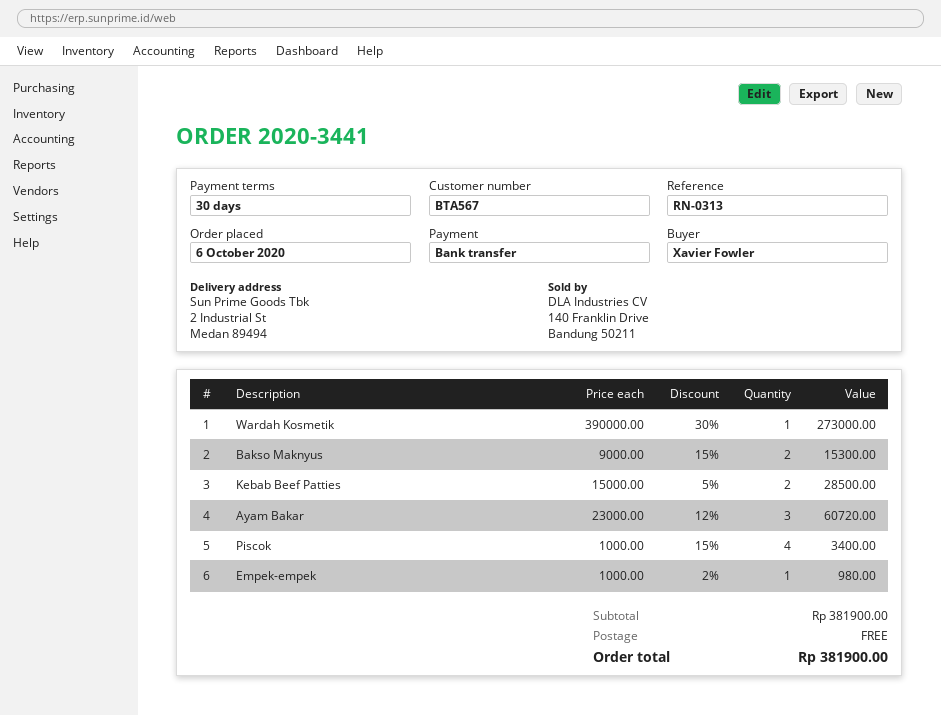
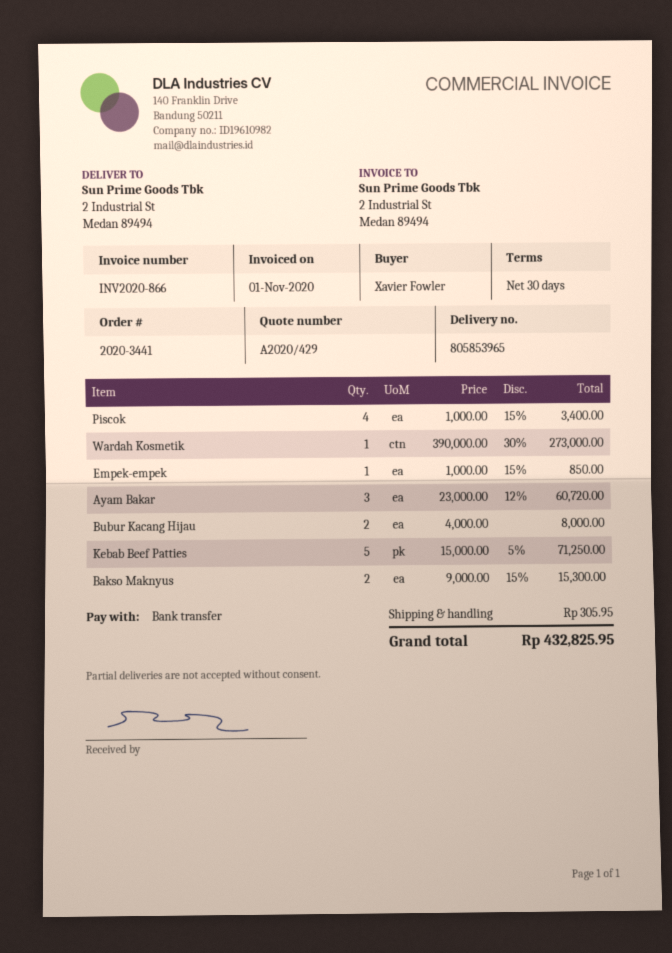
Kebab Beef Patties: 2 x 15000.00 - 5% = 28500.00 -> 5 x 15000.00 - 5% = 71250.00
Empek-empek: 1 x 1000.00 - 2% = 980.00 -> 1 x 1000.00 - 15% = 850.00
Bubur Kacang Hijau: none -> 2 x 4000.00 = 8000.00
shipping: 0.00 -> 305.95
total: 381900.00 -> 432825.95

